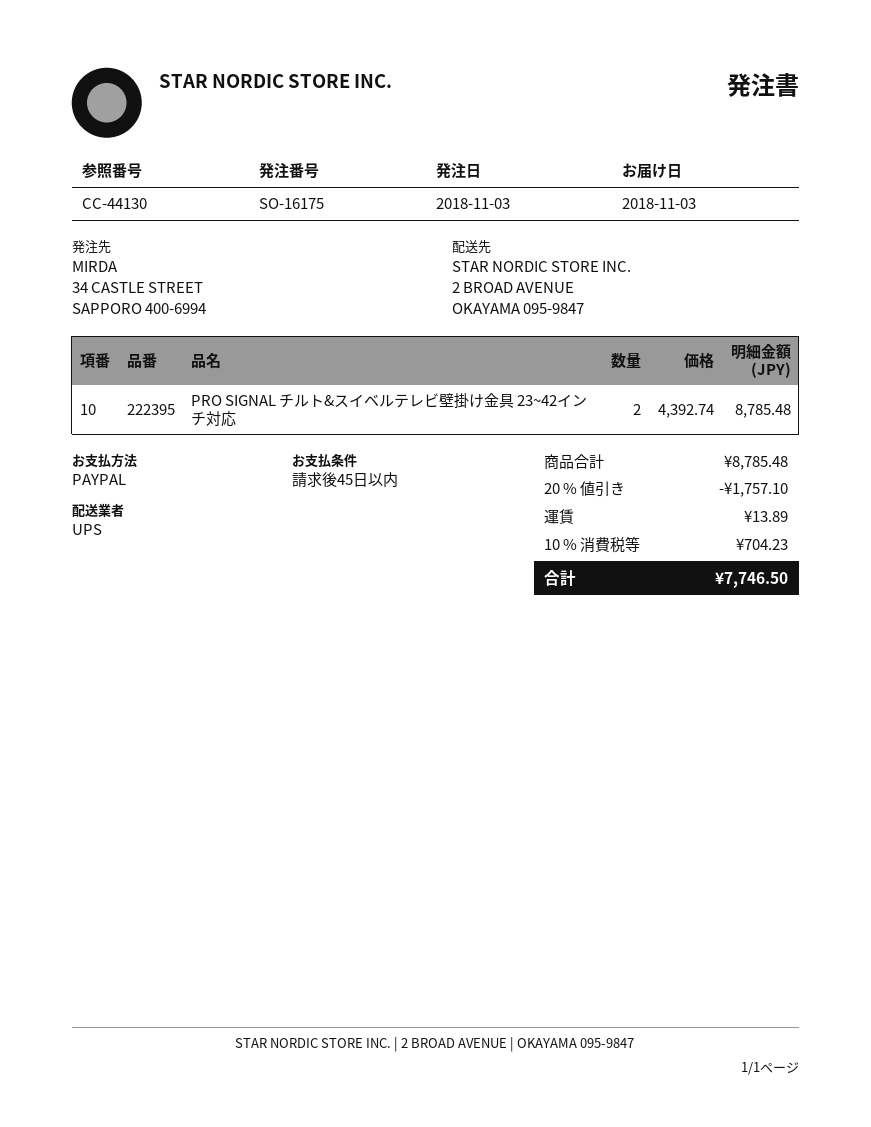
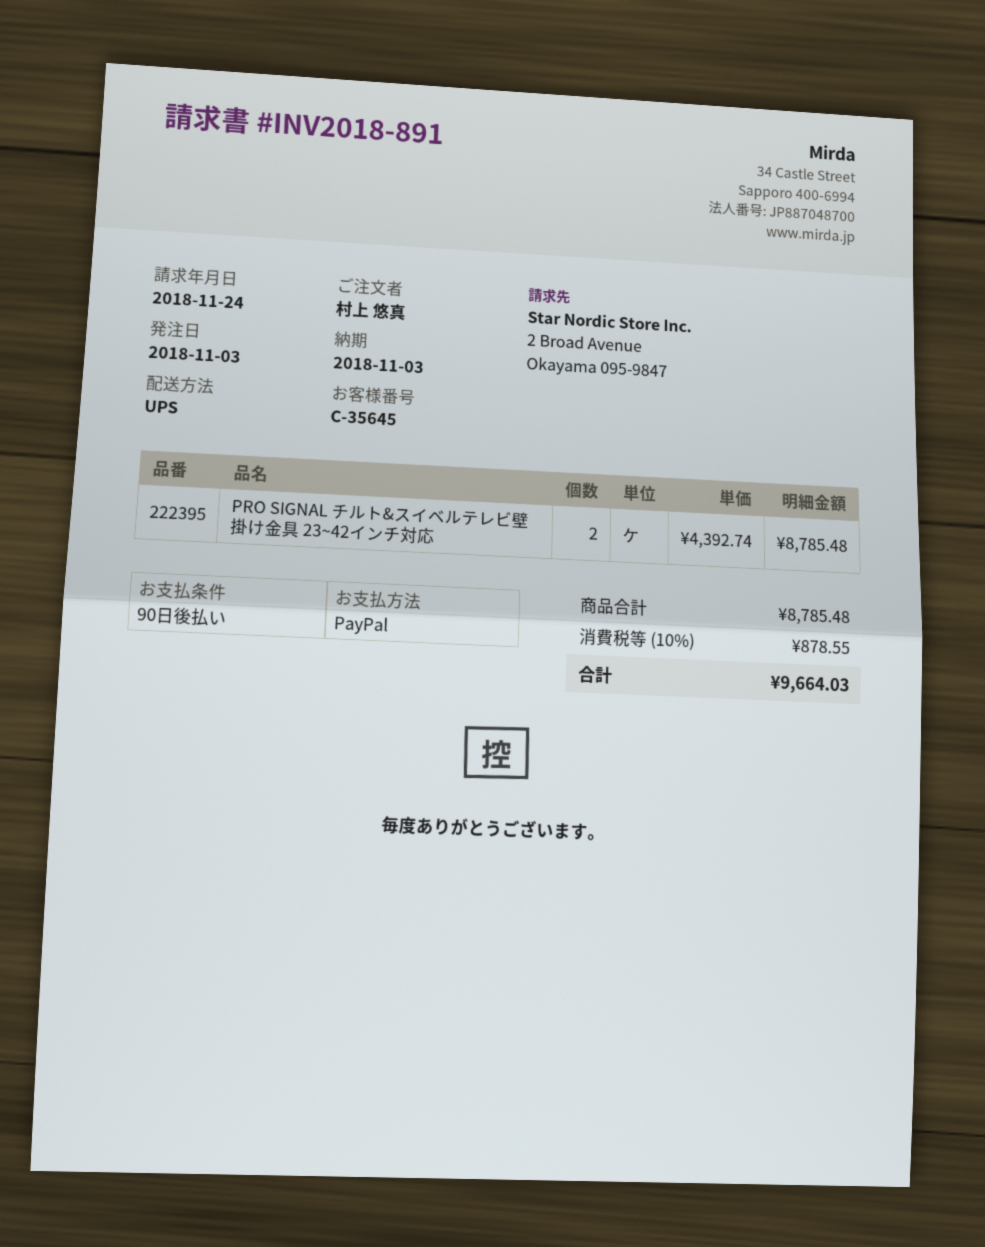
payment terms: 45 days -> 90 days
discount: 20% = 1757.10 -> none
shipping: 13.89 -> none
tax: 10% = 704.23 -> 10% = 878.55
total: 7746.50 -> 9664.03

